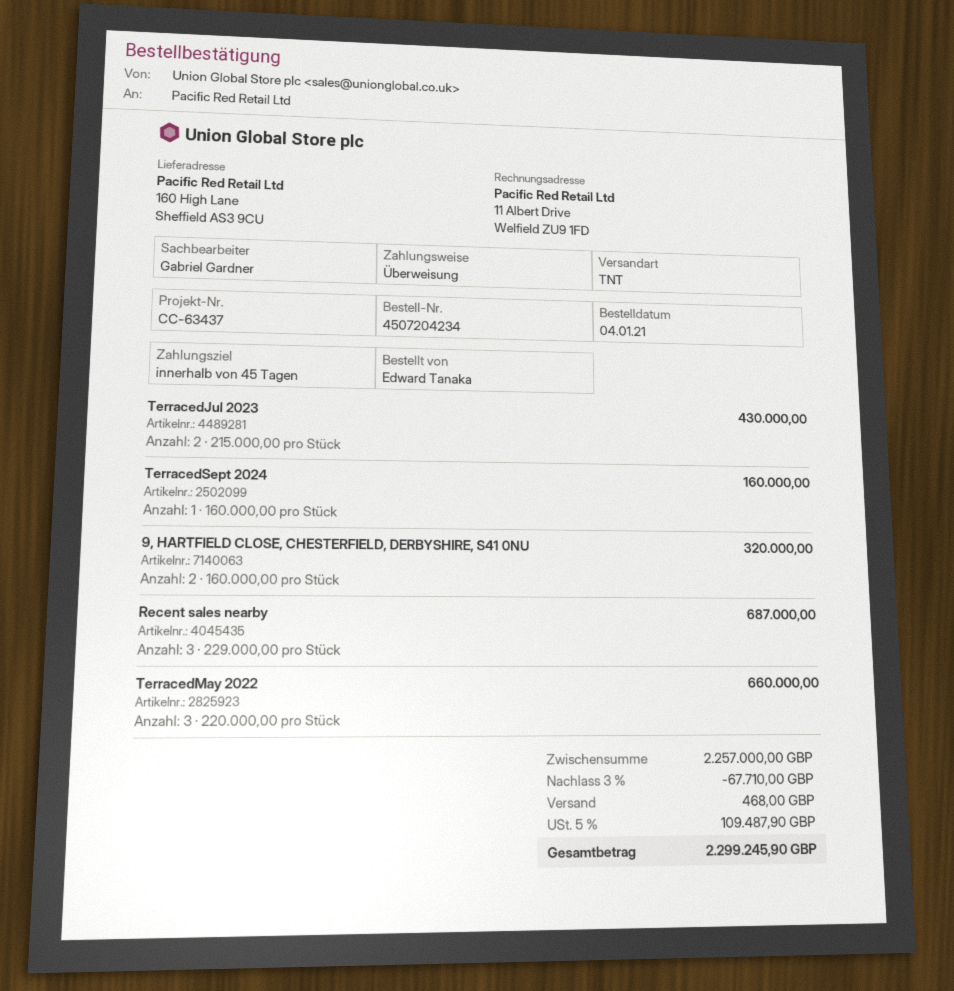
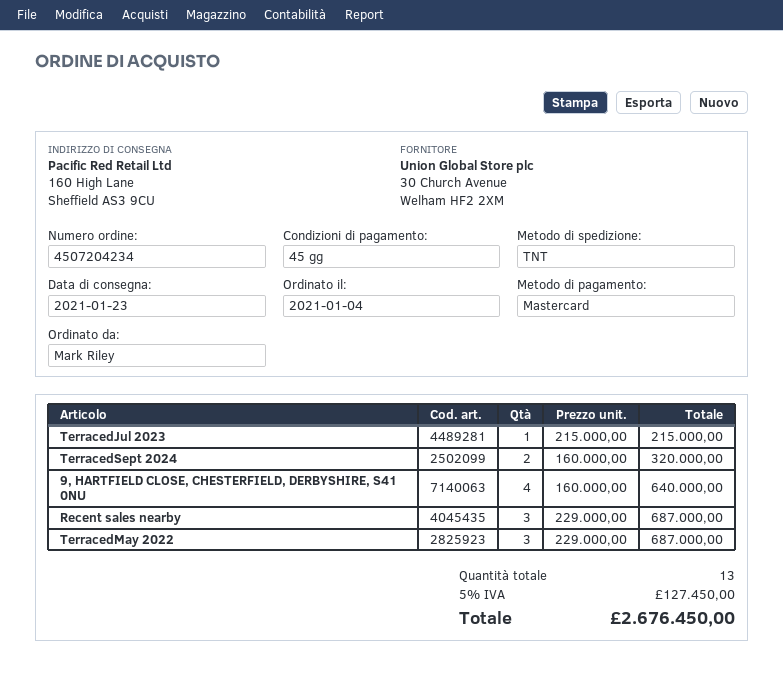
ordered by: Edward Tanaka -> Mark Riley
payment method: bank transfer -> Mastercard
TerracedJul 2023: 2 x 215000.00 = 430000.00 -> 1 x 215000.00 = 215000.00
TerracedSept 2024: 1 x 160000.00 = 160000.00 -> 2 x 160000.00 = 320000.00
9, HARTFIELD CLOSE, CHESTERFIELD, DERBYSHIRE, S41 0NU: 2 x 160000.00 = 320000.00 -> 4 x 160000.00 = 640000.00
TerracedMay 2022: 3 x 220000.00 = 660000.00 -> 3 x 229000.00 = 687000.00
discount: 3% = 67710.00 -> none
shipping: 468.00 -> none
tax: 5% = 109487.90 -> 5% = 127450.00
total: 2299245.90 -> 2676450.00

